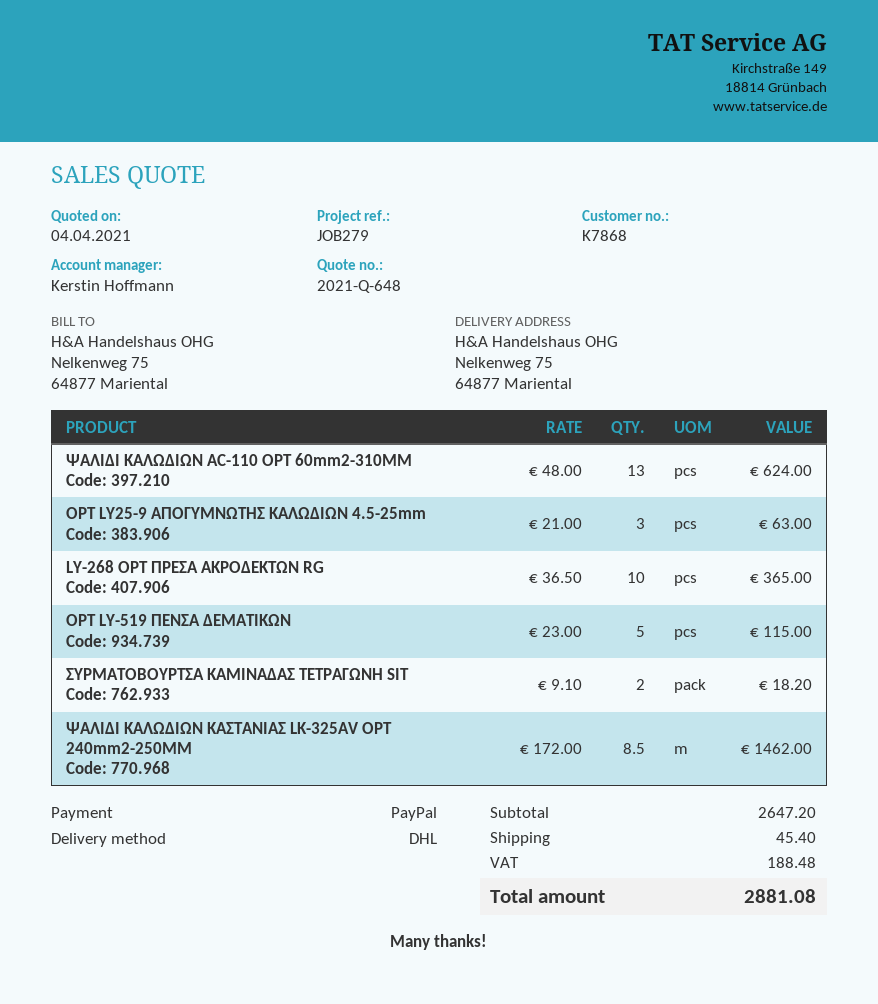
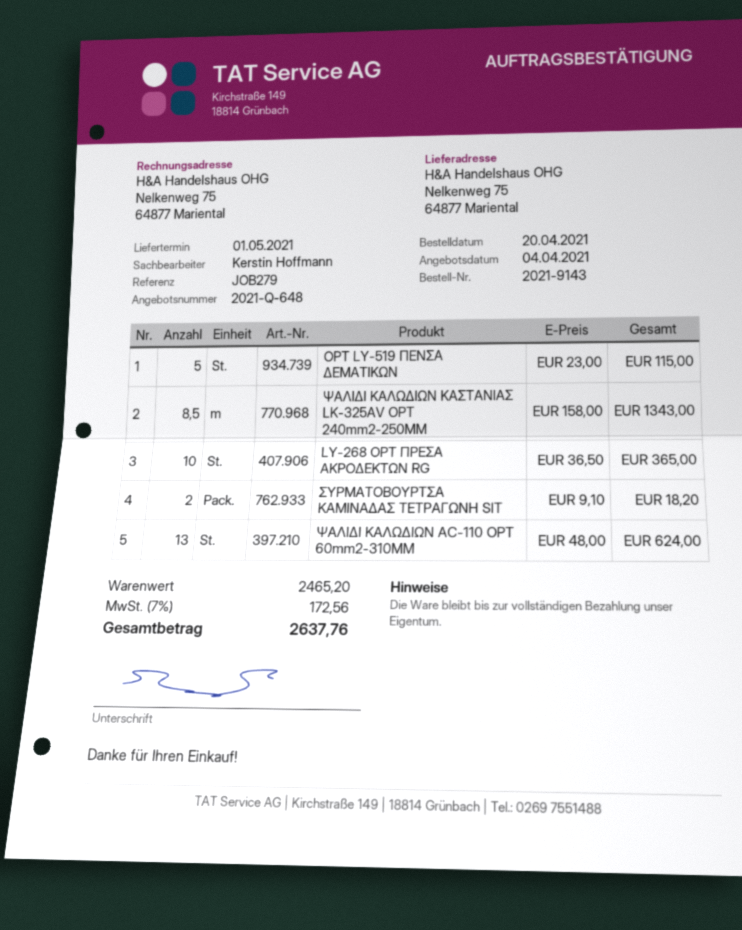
OPT LY25-9 ΑΠΟΓΥΜΝΩΤΗΣ ΚΑΛΩΔΙΩΝ 4.5-25mm: 3 x 21.00 = 63.00 -> none
ΨΑΛΙΔΙ ΚΑΛΩΔΙΩΝ ΚΑΣΤΑΝΙΑΣ LK-325AV OPT 240mm2-250MM: 8.5 x 172.00 = 1462.00 -> 8.5 x 158.00 = 1343.00
subtotal: 2647.20 -> 2465.20
shipping: 45.40 -> none
tax: 188.48 -> 172.56
total: 2881.08 -> 2637.76

